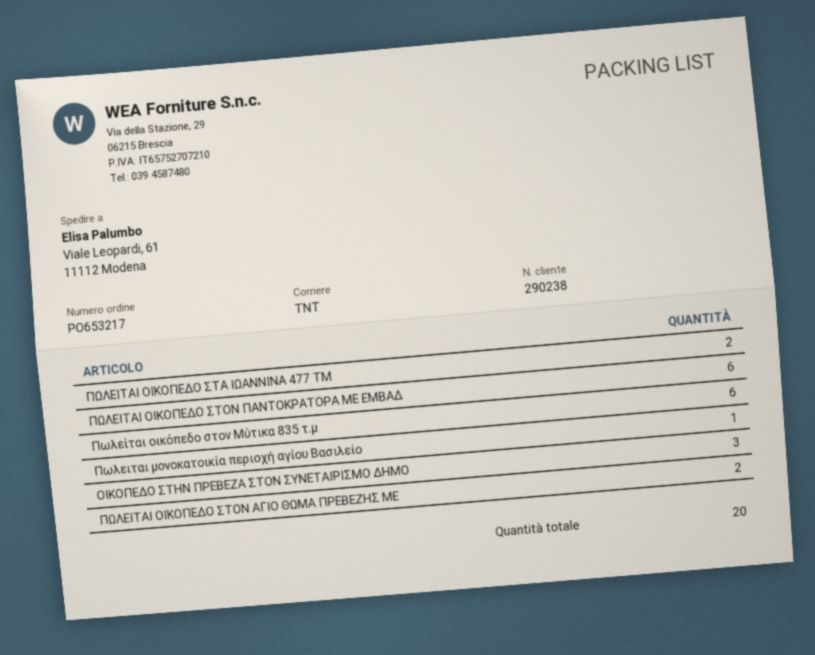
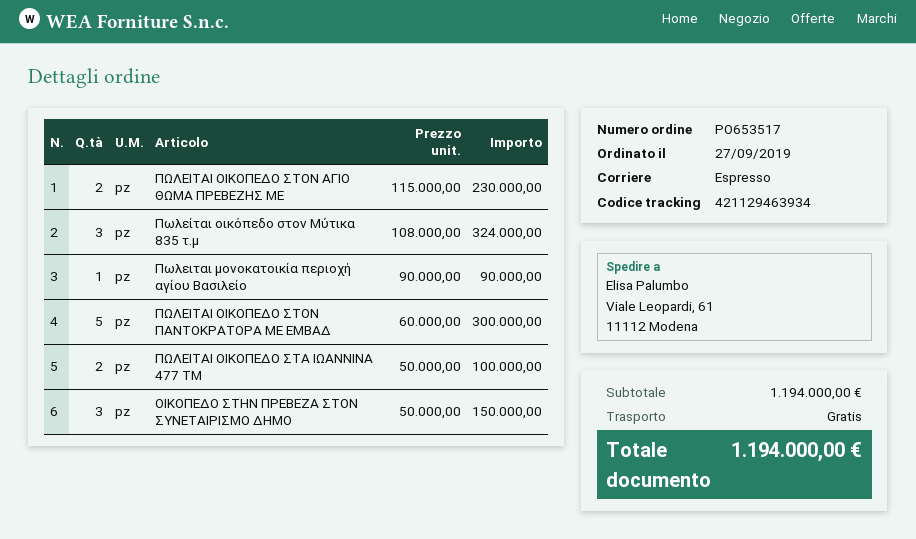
order number: PO653217 -> PO653517
shipping method: TNT -> express
ΠΩΛΕΙΤΑΙ ΟΙΚΟΠΕΔΟ ΣΤΟΝ ΠΑΝΤΟΚΡΑΤΟΡΑ ΜΕ ΕΜΒΑΔ: 6 -> 5
Πωλείται οικόπεδο στον Μύτικα 835 τ.μ: 6 -> 3

